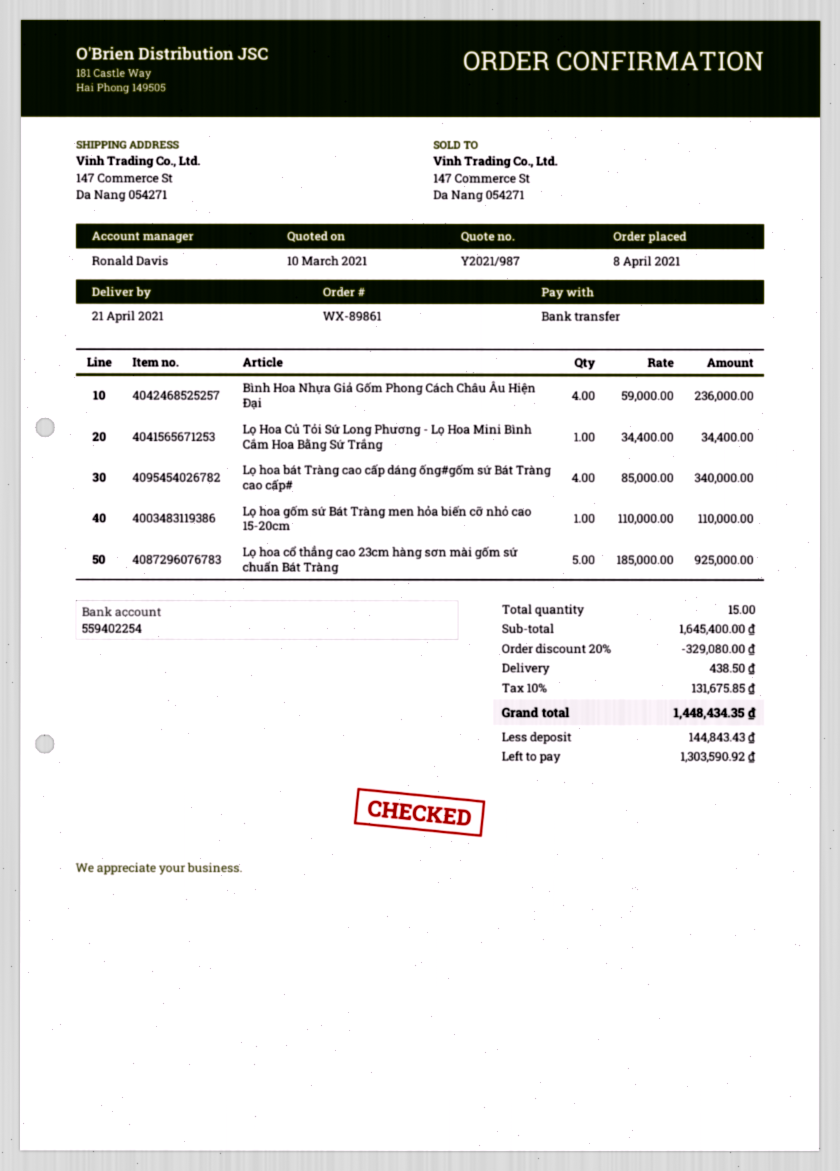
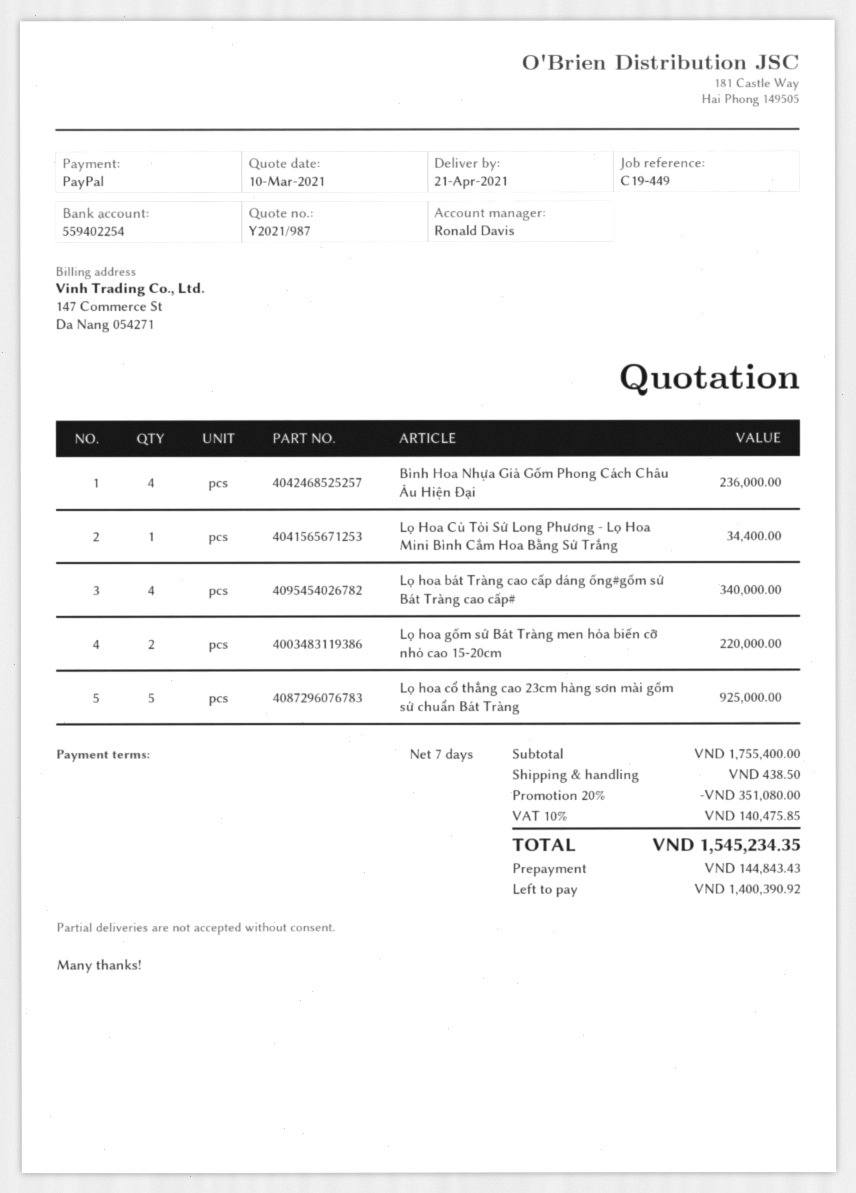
payment method: bank transfer -> PayPal
Lọ hoa gốm sứ Bát Tràng men hỏa biến cỡ nhỏ cao 15-20cm: 1 for 110000.00 -> 2 for 220000.00
subtotal: 1645400.00 -> 1755400.00
discount: 20% = 329080.00 -> 20% = 351080.00
tax: 10% = 131675.85 -> 10% = 140475.85
total: 1448434.35 -> 1545234.35
balance: 1303590.92 -> 1400390.92

